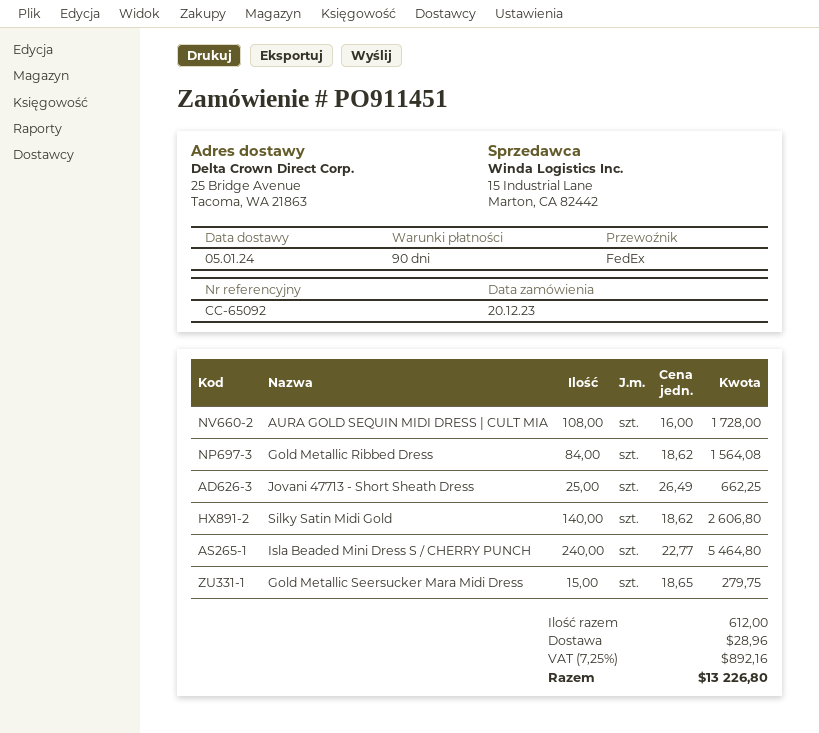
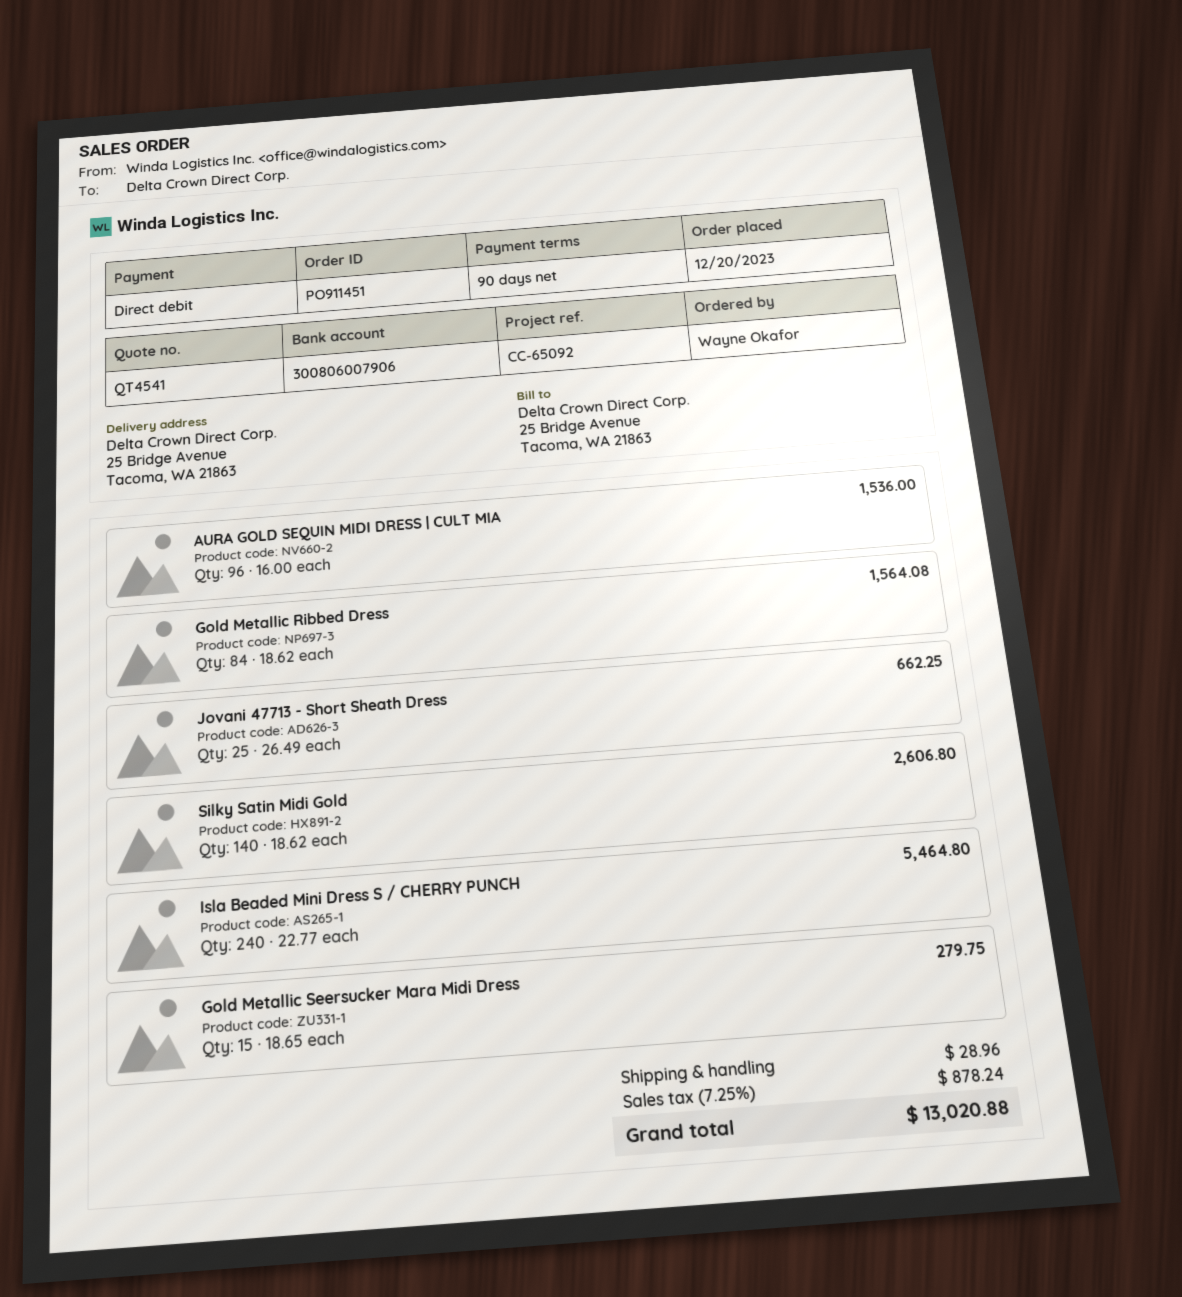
AURA GOLD SEQUIN MIDI DRESS | CULT MIA: 108 x 16.00 = 1728.00 -> 96 x 16.00 = 1536.00
tax: 7.25% = 892.16 -> 7.25% = 878.24
total: 13226.80 -> 13020.88

